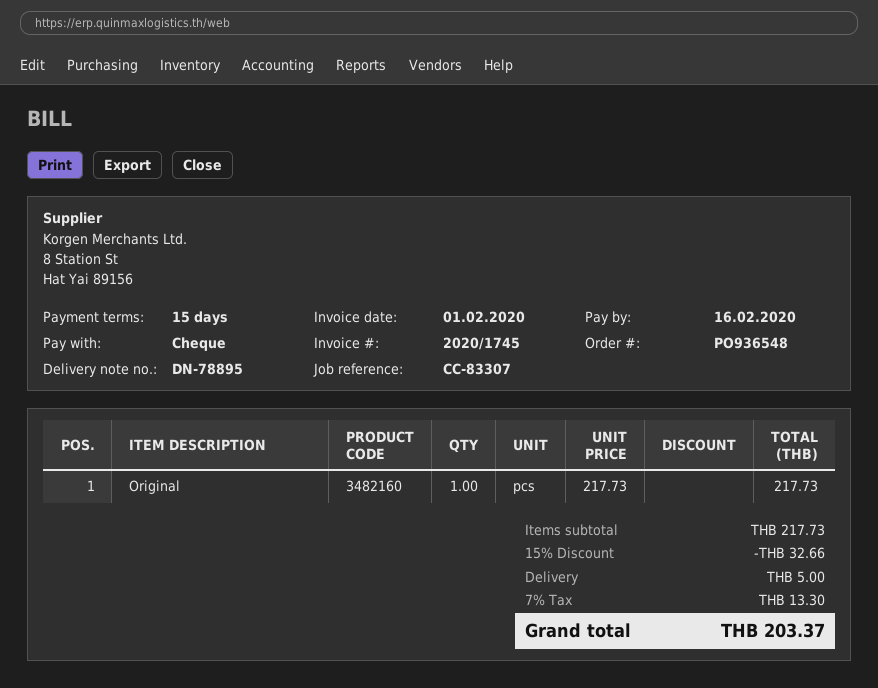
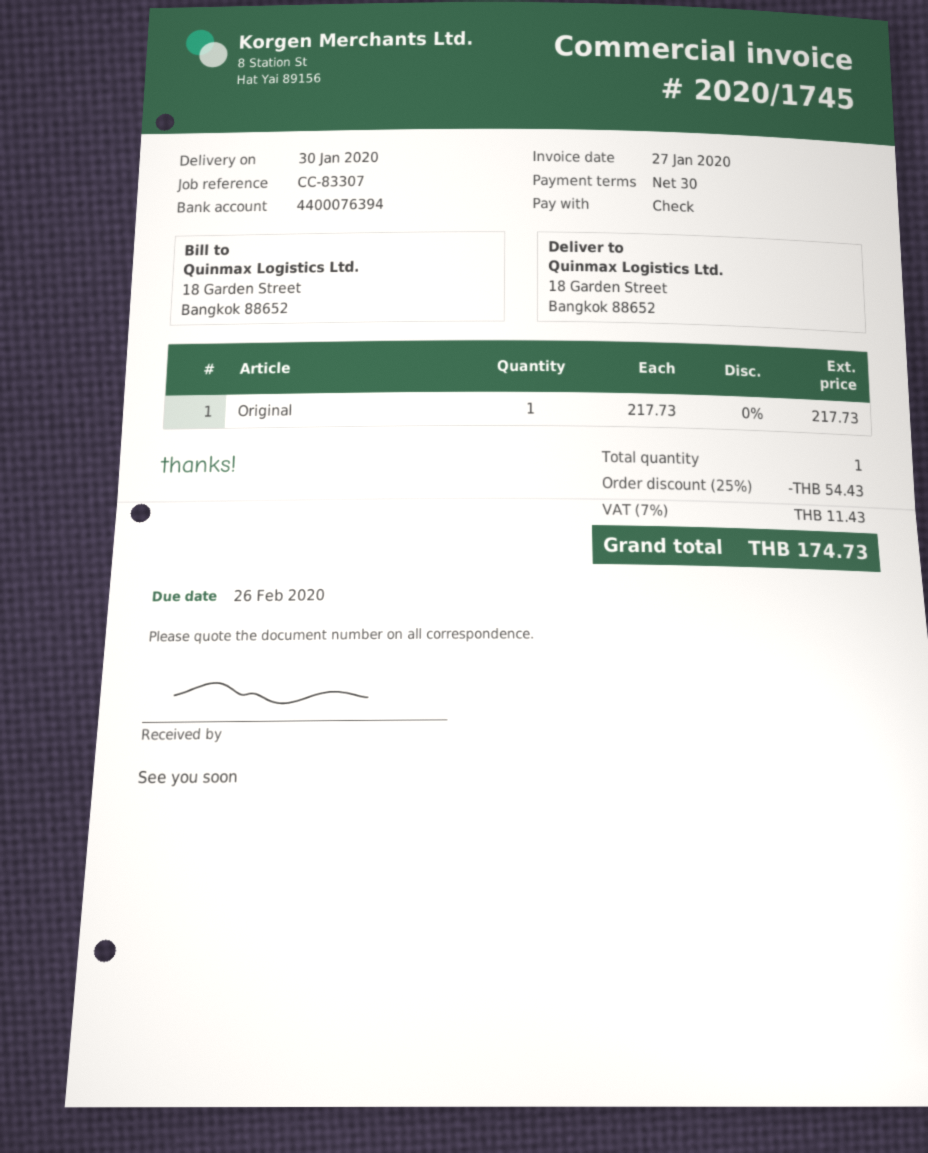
invoice date: 2020-02-01 -> 2020-01-27
payment terms: 15 days -> 30 days
due date: 2020-02-16 -> 2020-02-26
discount: 15% = 32.66 -> 25% = 54.43
shipping: 5.00 -> none
tax: 7% = 13.30 -> 7% = 11.43
total: 203.37 -> 174.73

